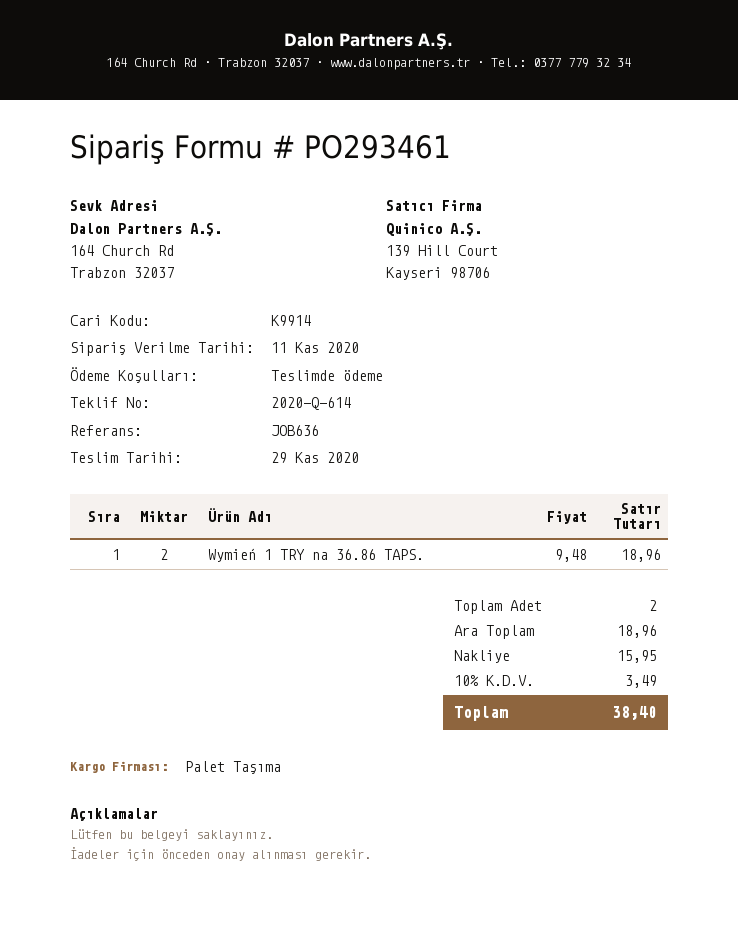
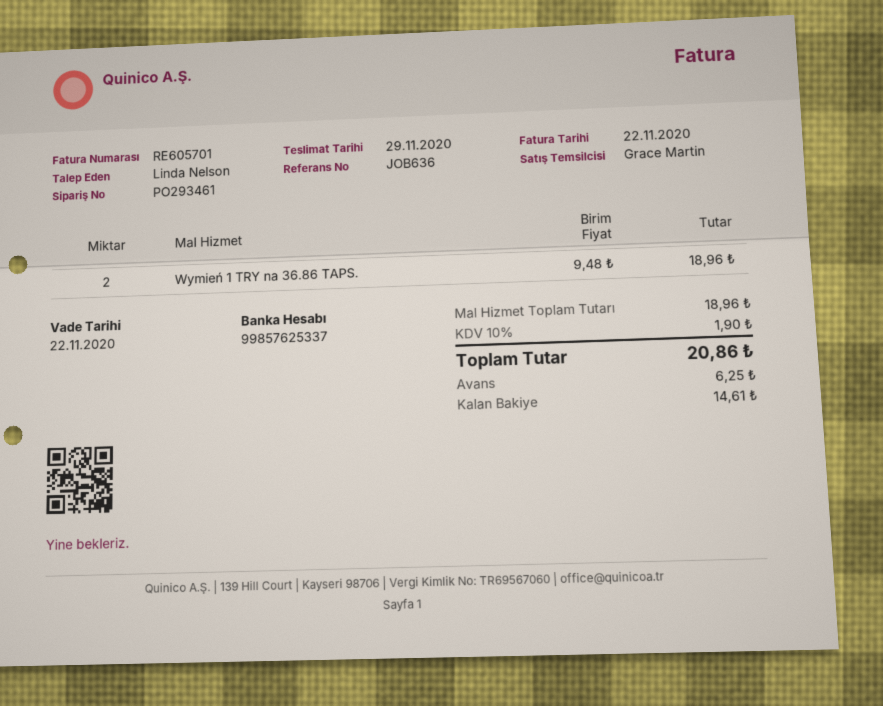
shipping: 15.95 -> none
tax: 10% = 3.49 -> 10% = 1.90
total: 38.40 -> 20.86

